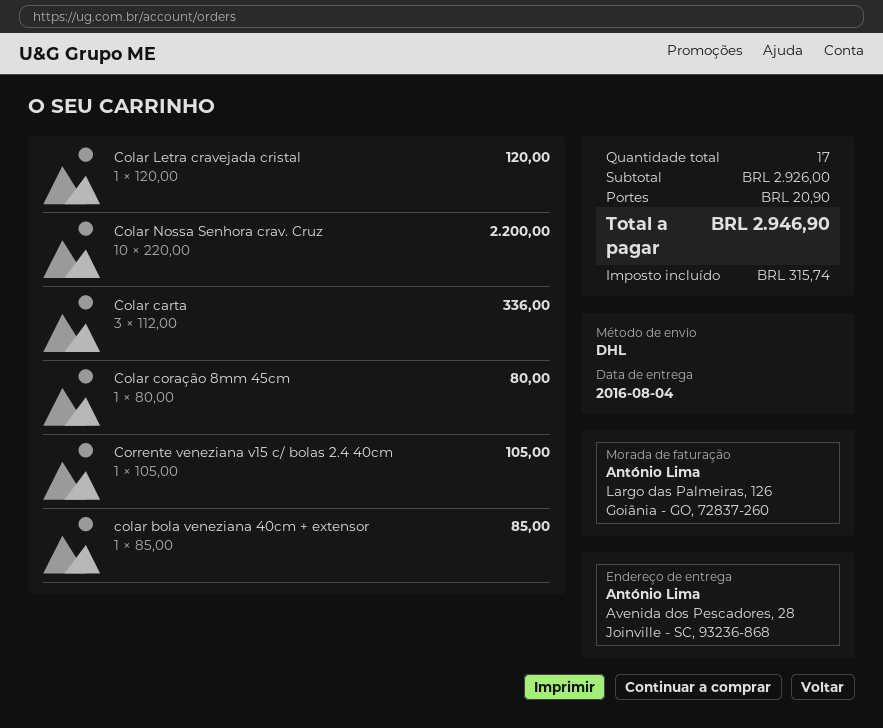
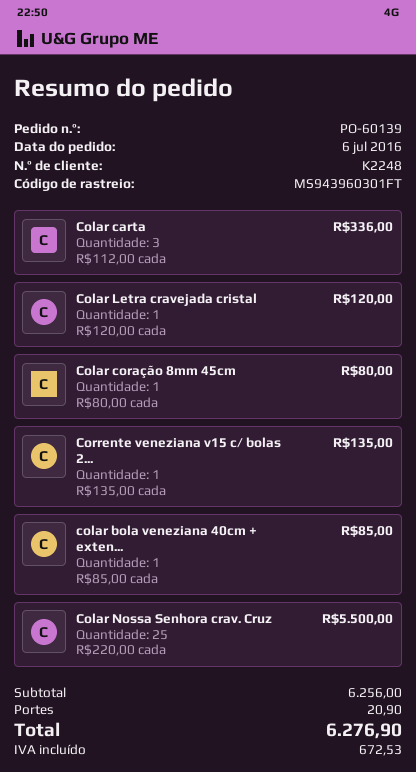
Colar Nossa Senhora crav. Cruz: 10 x 220.00 = 2200.00 -> 25 x 220.00 = 5500.00
Corrente veneziana v15 c/ bolas 2.4 40cm: 1 x 105.00 = 105.00 -> 1 x 135.00 = 135.00
subtotal: 2926.00 -> 6256.00
tax: 315.74 -> 672.53
total: 2946.90 -> 6276.90

